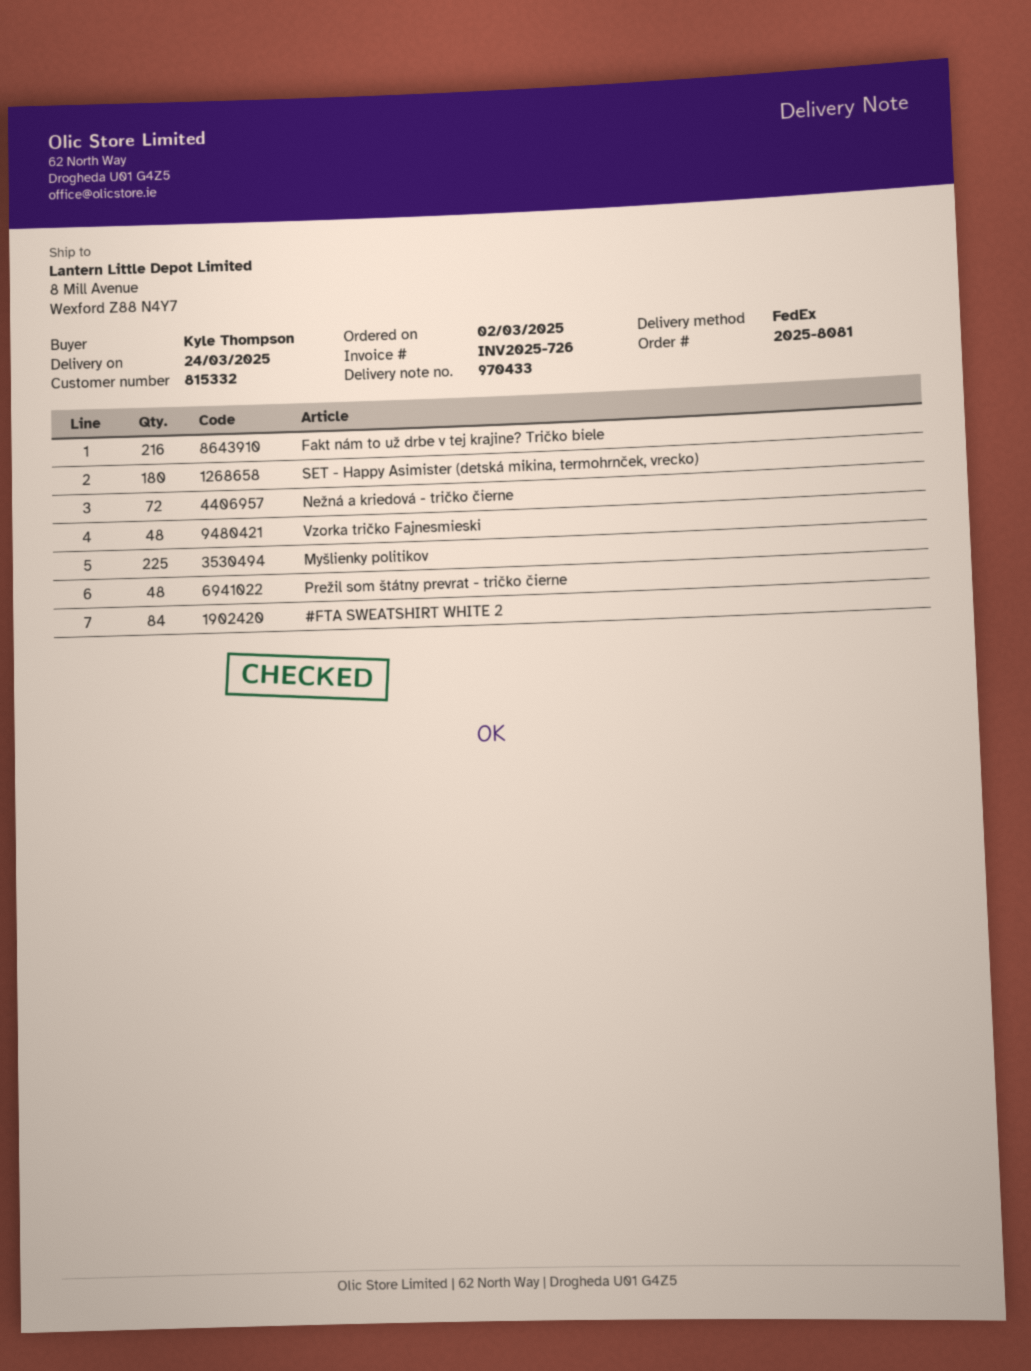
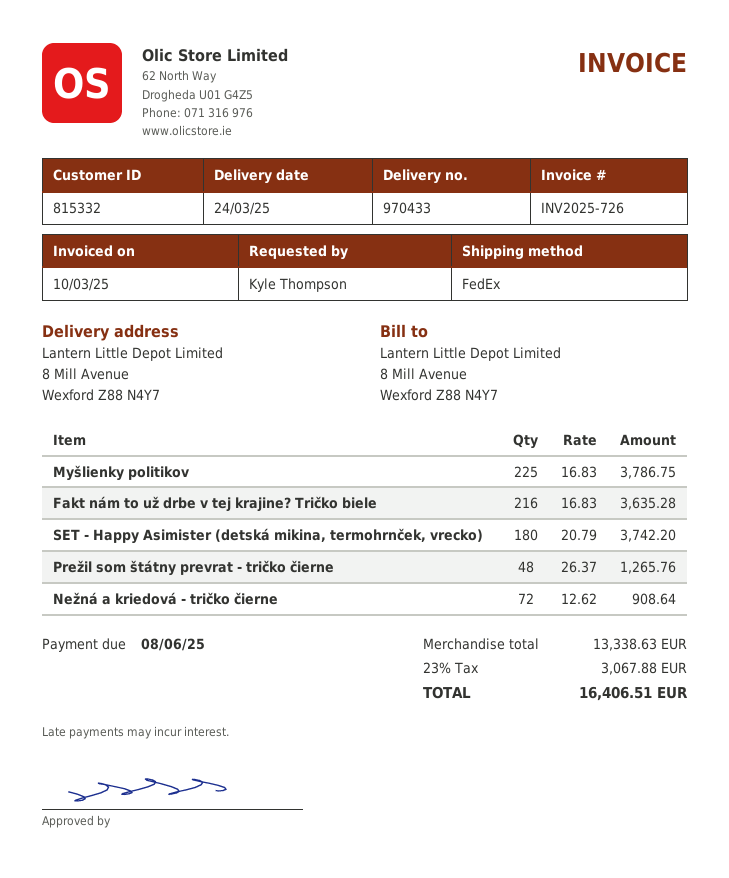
Vzorka tričko Fajnesmieski: 48 -> none
#FTA SWEATSHIRT WHITE 2: 84 -> none

